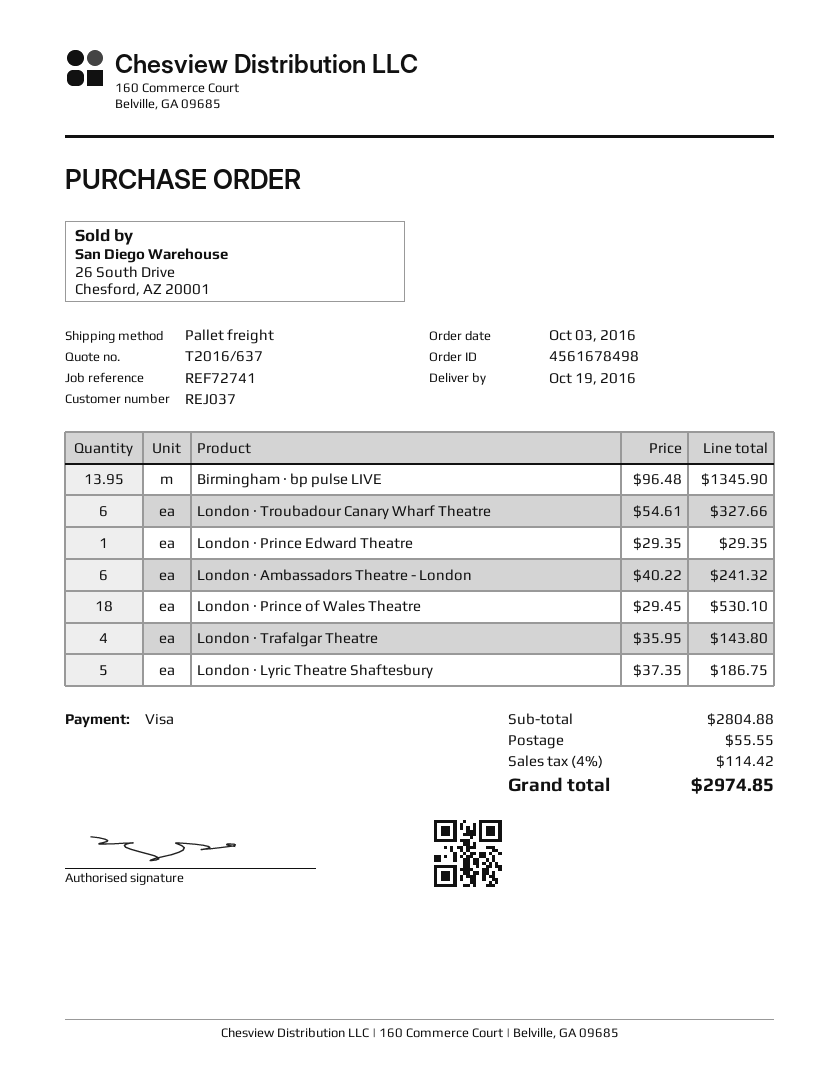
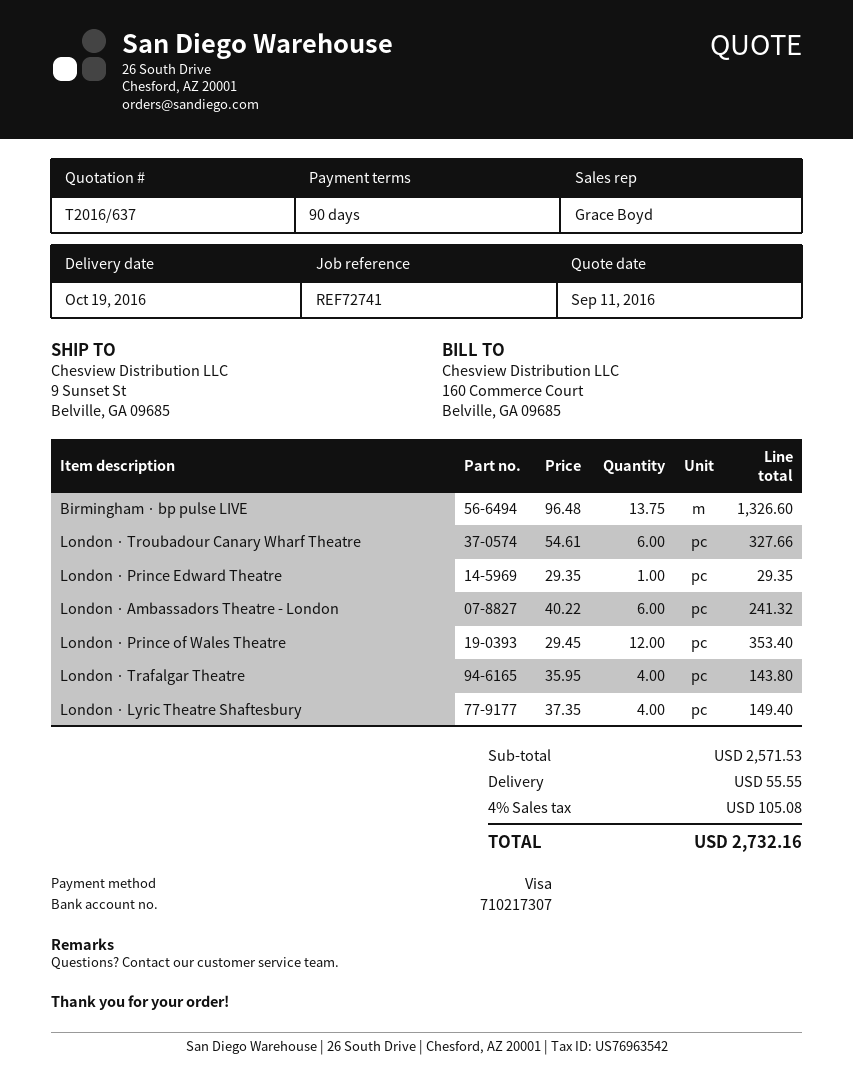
Birmingham · bp pulse LIVE: 13.95 x 96.48 = 1345.90 -> 13.75 x 96.48 = 1326.60
London · Prince of Wales Theatre: 18 x 29.45 = 530.10 -> 12 x 29.45 = 353.40
London · Lyric Theatre Shaftesbury: 5 x 37.35 = 186.75 -> 4 x 37.35 = 149.40
subtotal: 2804.88 -> 2571.53
tax: 4% = 114.42 -> 4% = 105.08
total: 2974.85 -> 2732.16

